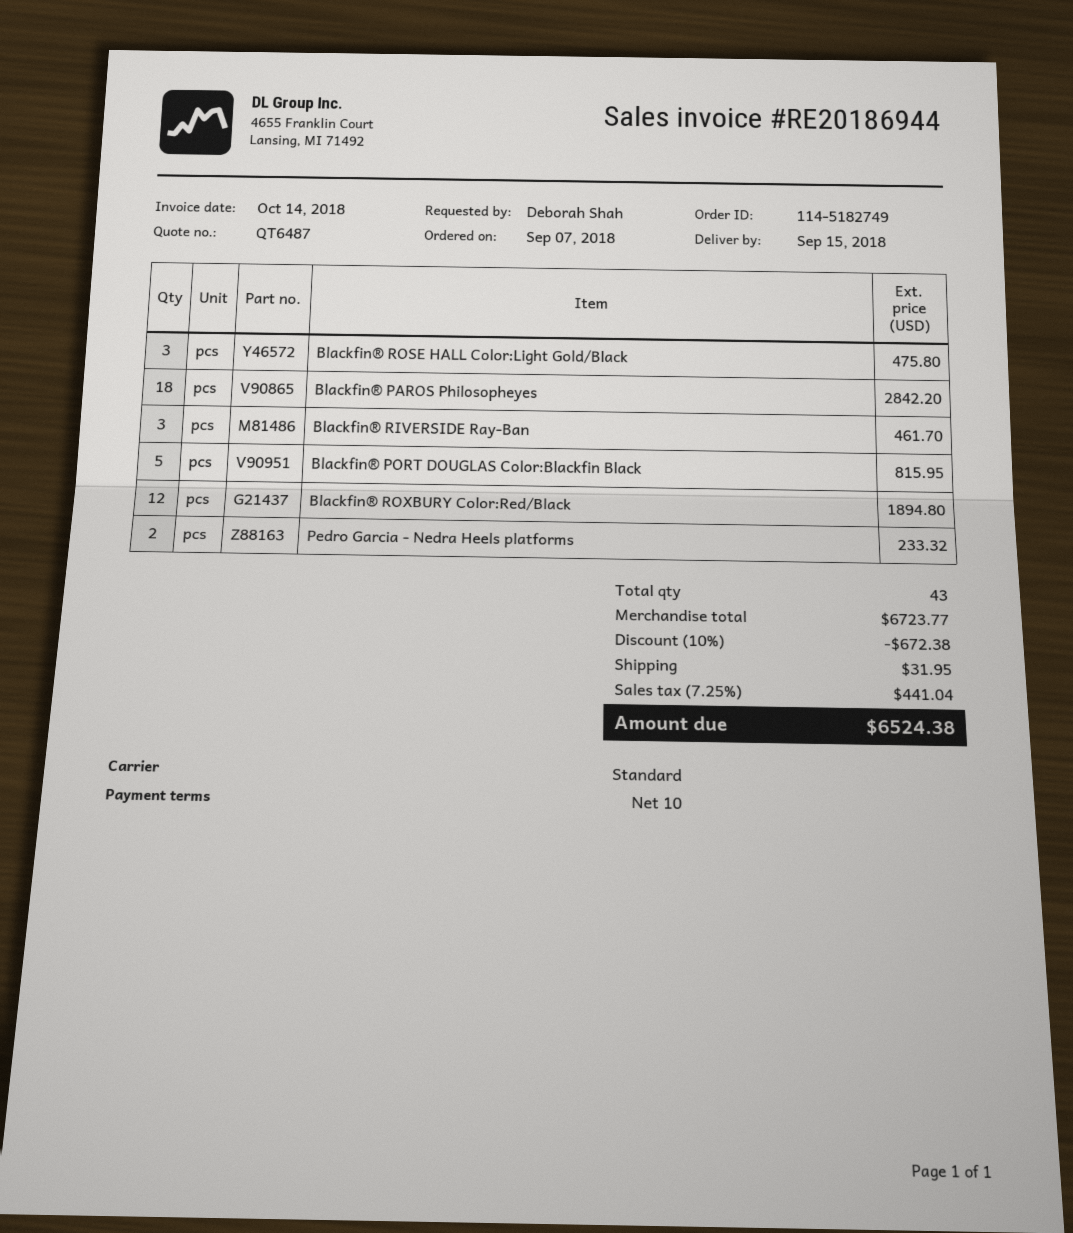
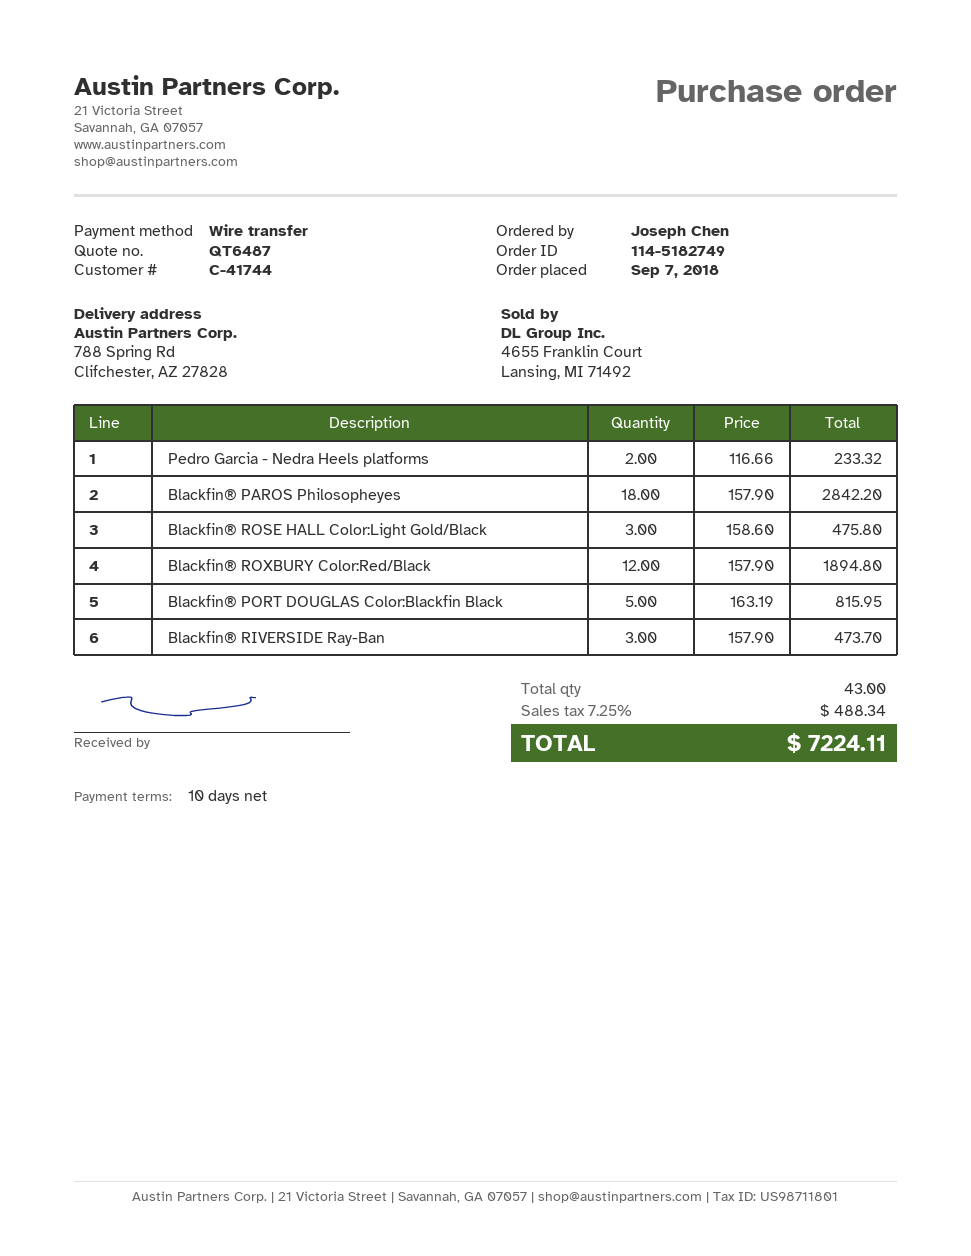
ordered by: Deborah Shah -> Joseph Chen
Blackfin® RIVERSIDE Ray-Ban: 3 for 461.70 -> 3 for 473.70
discount: 10% = 672.38 -> none
shipping: 31.95 -> none
tax: 7.25% = 441.04 -> 7.25% = 488.34
total: 6524.38 -> 7224.11

